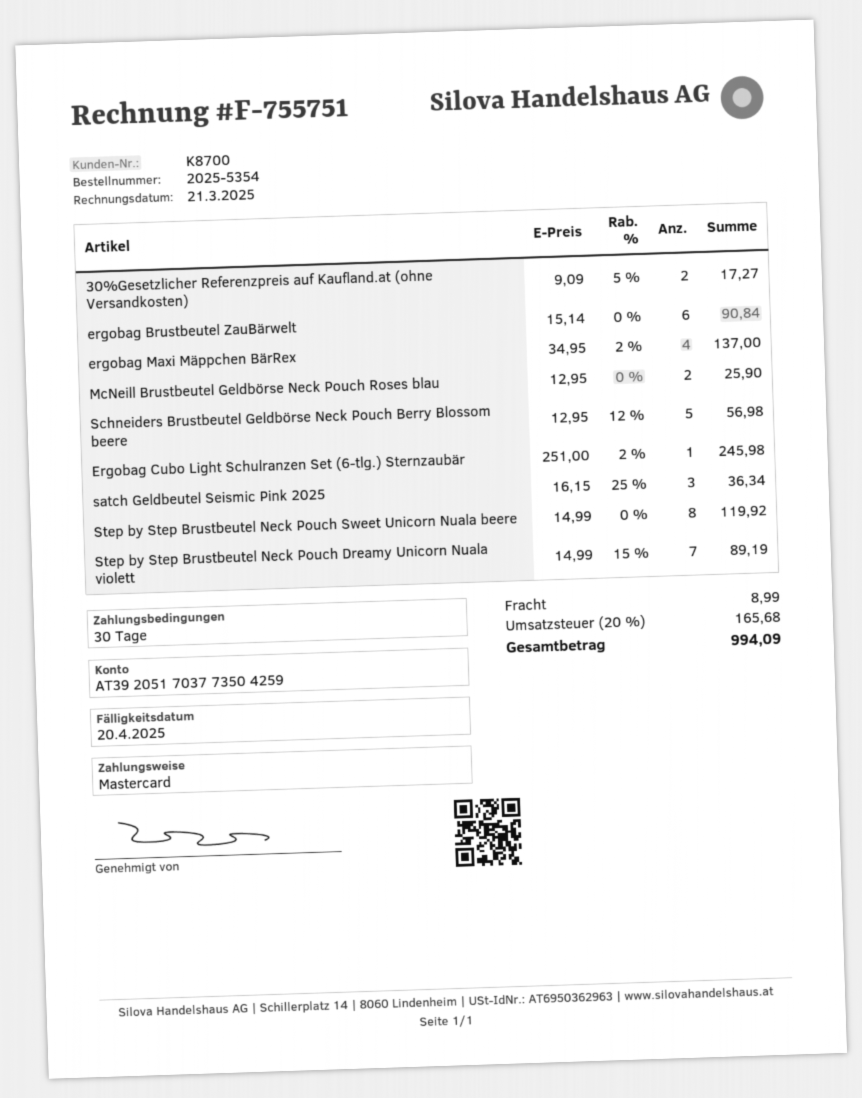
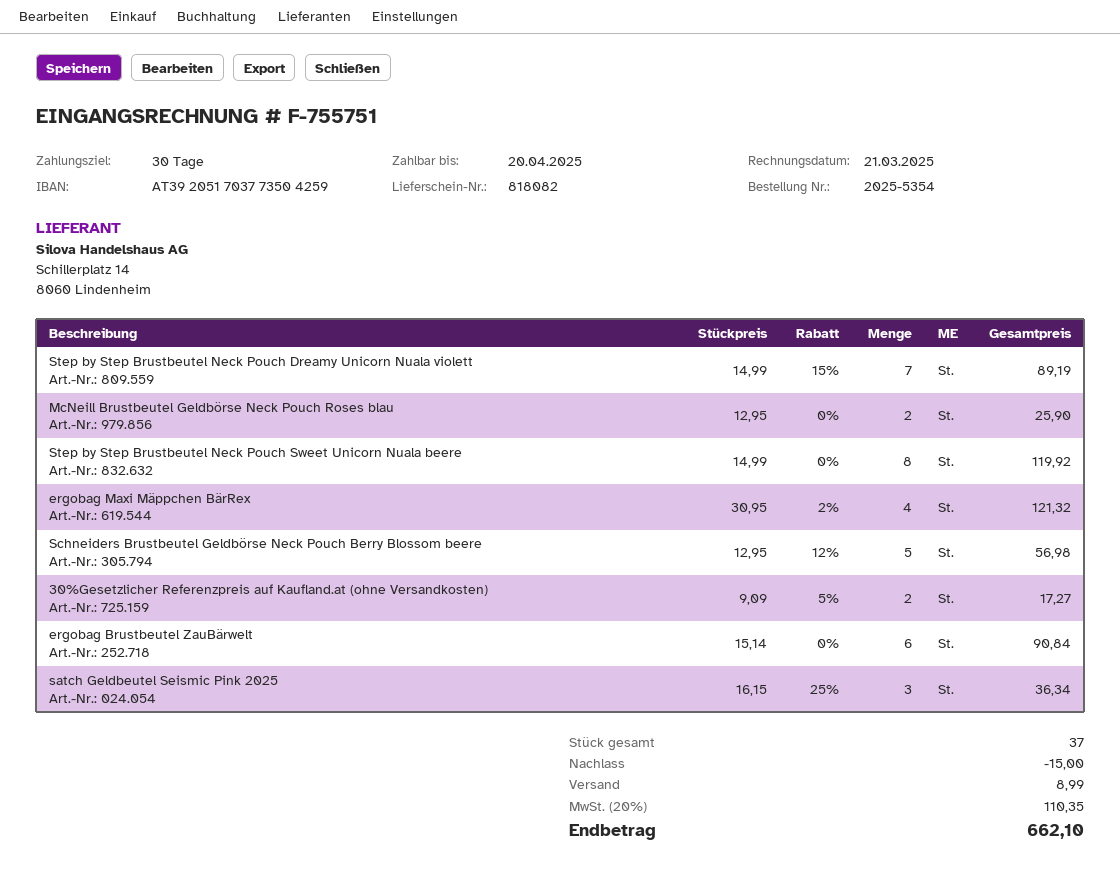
ergobag Maxi Mäppchen BärRex: 4 x 34.95 - 2% = 137.00 -> 4 x 30.95 - 2% = 121.32
Ergobag Cubo Light Schulranzen Set (6-tlg.) Sternzaubär: 1 x 251.00 - 2% = 245.98 -> none
discount: none -> 15.00
tax: 20% = 165.68 -> 20% = 110.35
total: 994.09 -> 662.10

